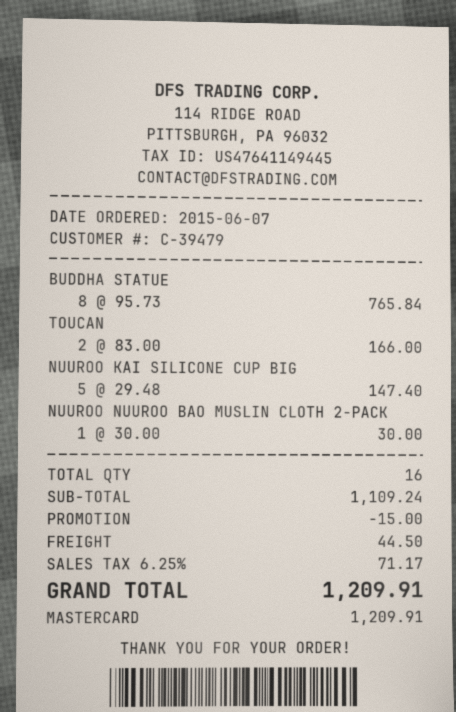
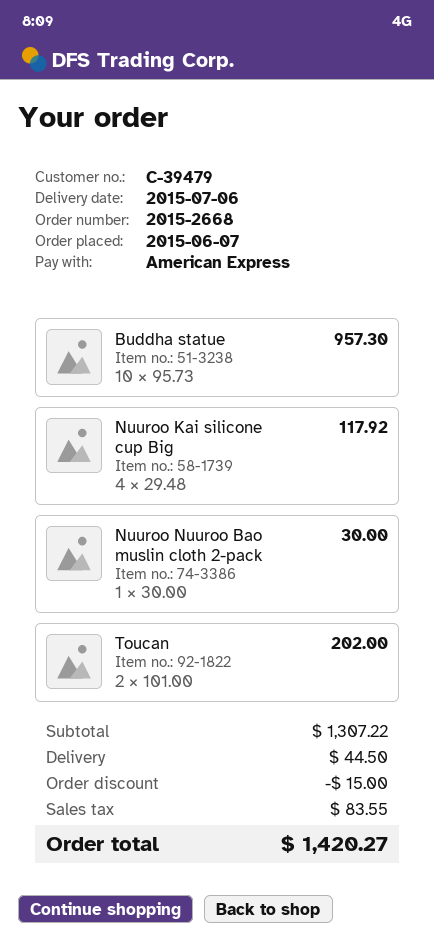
payment method: Mastercard -> American Express
BUDDHA STATUE: 8 x 95.73 = 765.84 -> 10 x 95.73 = 957.30
TOUCAN: 2 x 83.00 = 166.00 -> 2 x 101.00 = 202.00
NUUROO KAI SILICONE CUP BIG: 5 x 29.48 = 147.40 -> 4 x 29.48 = 117.92
subtotal: 1109.24 -> 1307.22
tax: 71.17 -> 83.55
total: 1209.91 -> 1420.27

